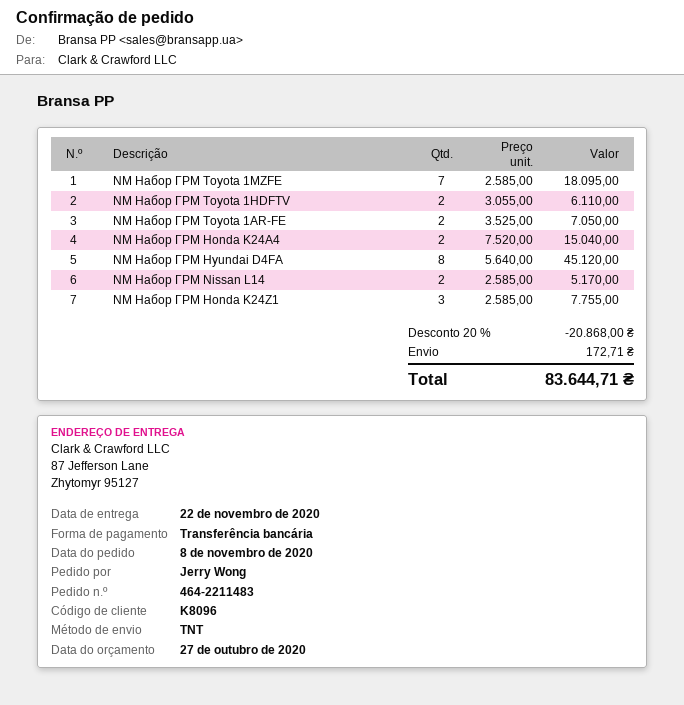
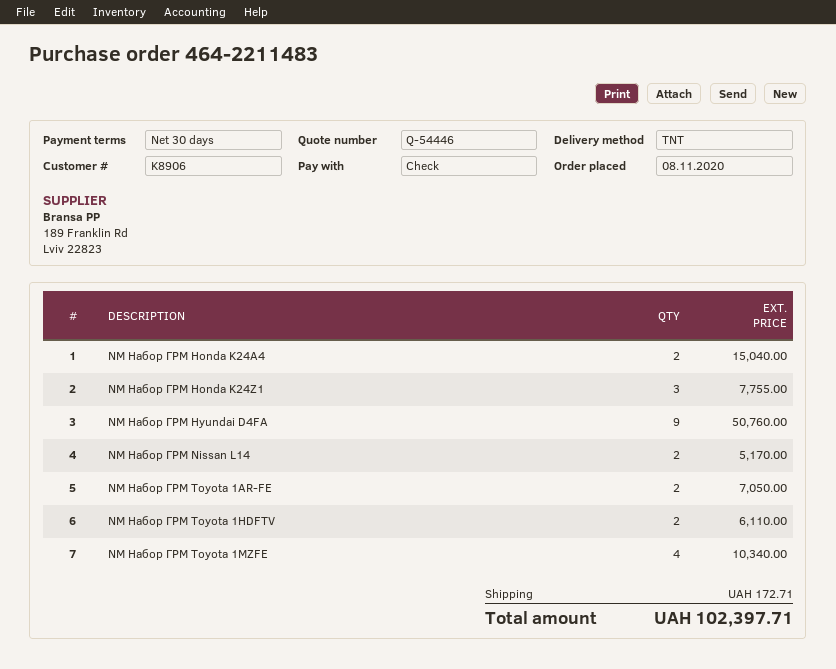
customer number: K8096 -> K8906
payment method: bank transfer -> cheque
NM Набор ГРМ Toyota 1MZFE: 7 for 18095.00 -> 4 for 10340.00
NM Набор ГРМ Hyundai D4FA: 8 for 45120.00 -> 9 for 50760.00
discount: 20% = 20868.00 -> none
total: 83644.71 -> 102397.71

